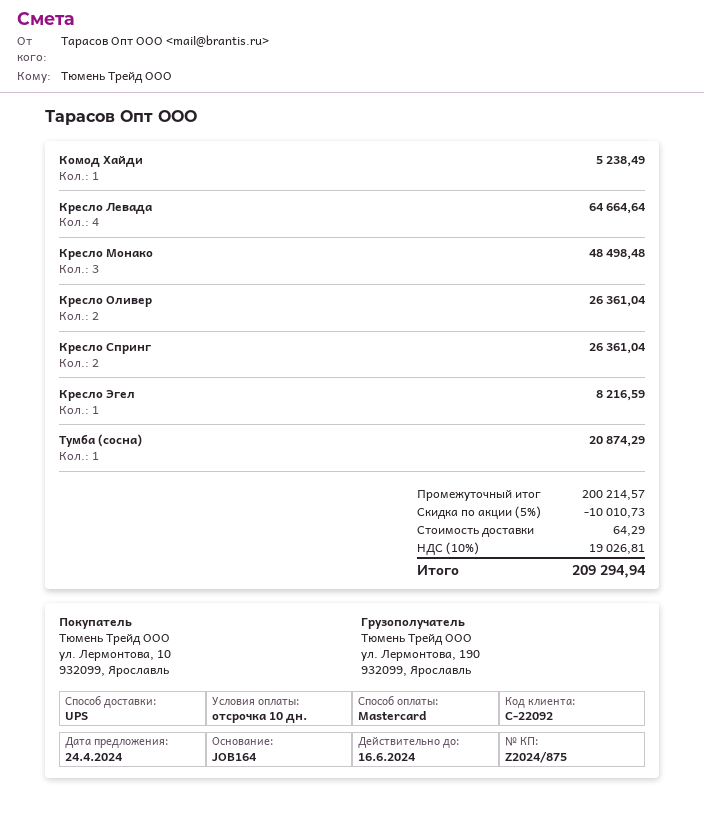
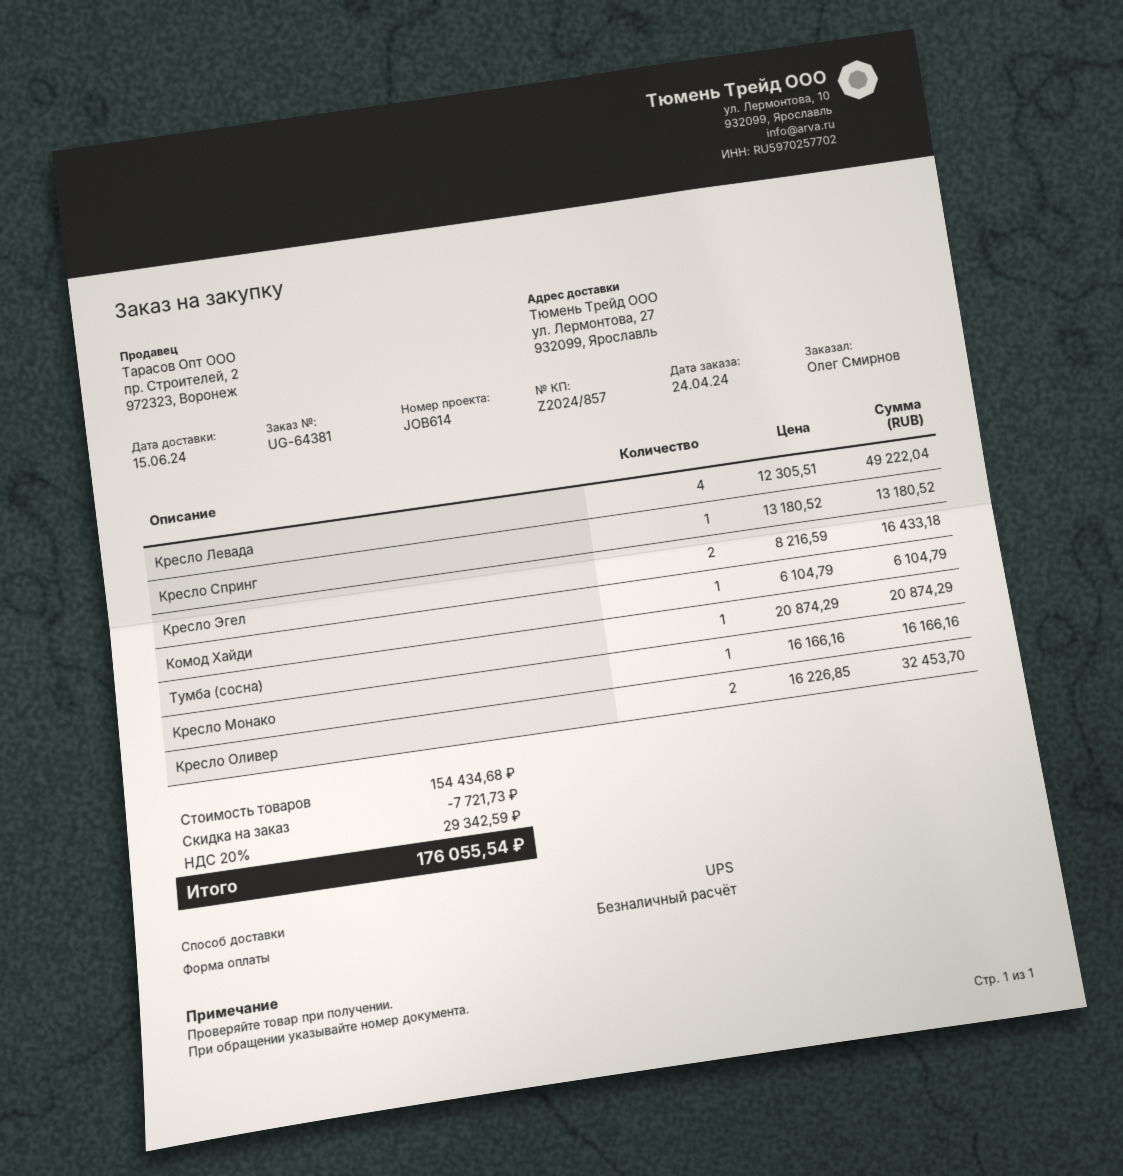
quote number: Z2024/875 -> Z2024/857
reference: JOB164 -> JOB614
payment method: Mastercard -> bank transfer
ship to: ул. Лермонтова, 190, 932099, Ярославль -> ул. Лермонтова, 27, 932099, Ярославль
Комод Хайди: 1 for 5238.49 -> 1 for 6104.79
Кресло Левада: 4 for 64664.64 -> 4 for 49222.04
Кресло Монако: 3 for 48498.48 -> 1 for 16166.16
Кресло Оливер: 2 for 26361.04 -> 2 for 32453.70
Кресло Спринг: 2 for 26361.04 -> 1 for 13180.52
Кресло Эгел: 1 for 8216.59 -> 2 for 16433.18
subtotal: 200214.57 -> 154434.68
discount: 10010.73 -> 7721.73
shipping: 64.29 -> none
tax: 10% = 19026.81 -> 20% = 29342.59
total: 209294.94 -> 176055.54

